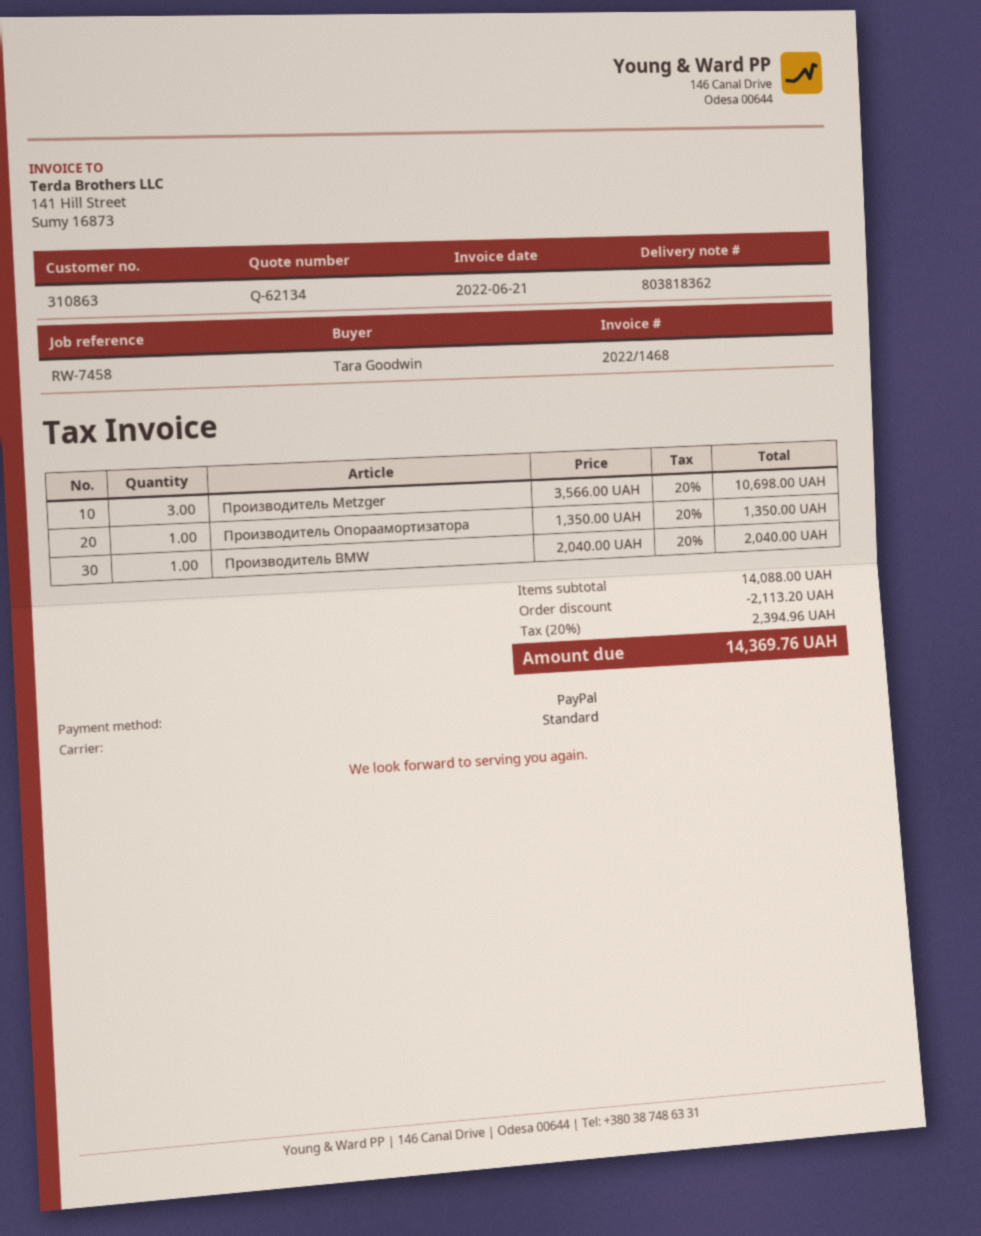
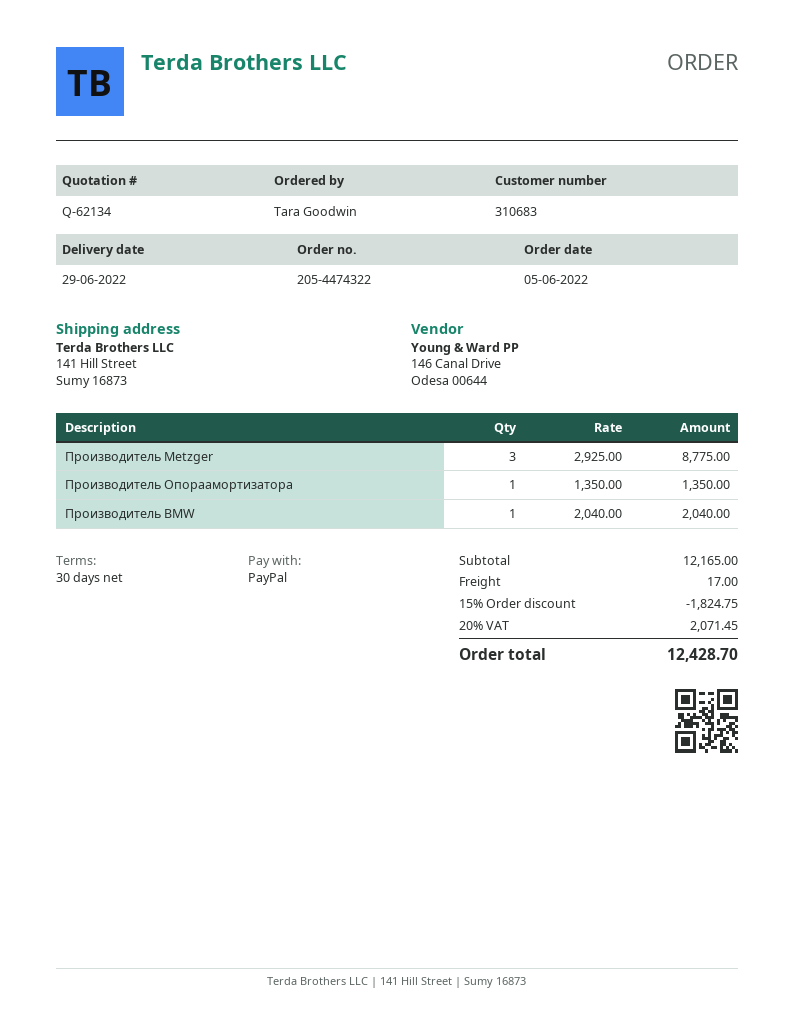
customer number: 310863 -> 310683
Производитель Metzger: 3 x 3566.00 = 10698.00 -> 3 x 2925.00 = 8775.00
subtotal: 14088.00 -> 12165.00
discount: 2113.20 -> 1824.75
shipping: none -> 17.00
tax: 20% = 2394.96 -> 20% = 2071.45
total: 14369.76 -> 12428.70

